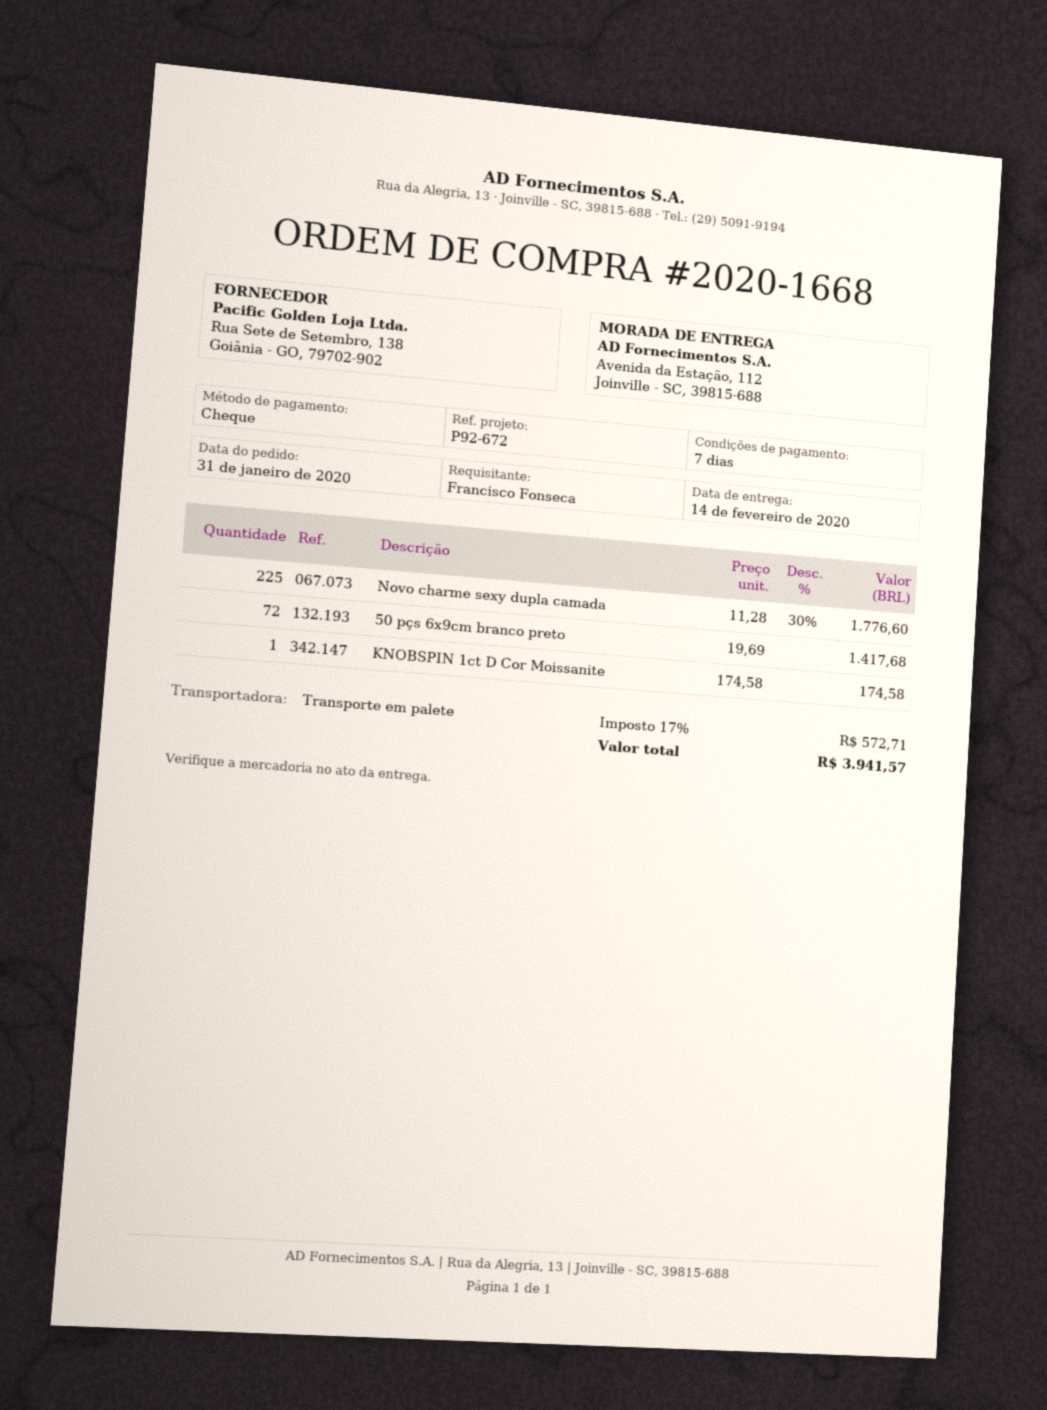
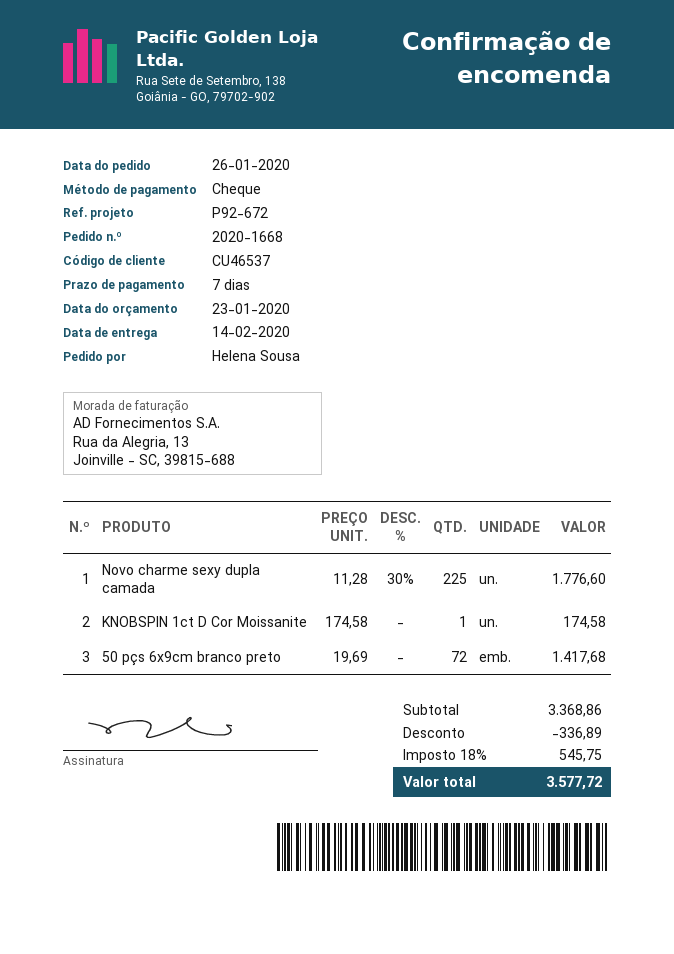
order date: 2020-01-31 -> 2020-01-26
ordered by: Francisco Fonseca -> Helena Sousa
discount: none -> 336.89
tax: 17% = 572.71 -> 18% = 545.75
total: 3941.57 -> 3577.72

